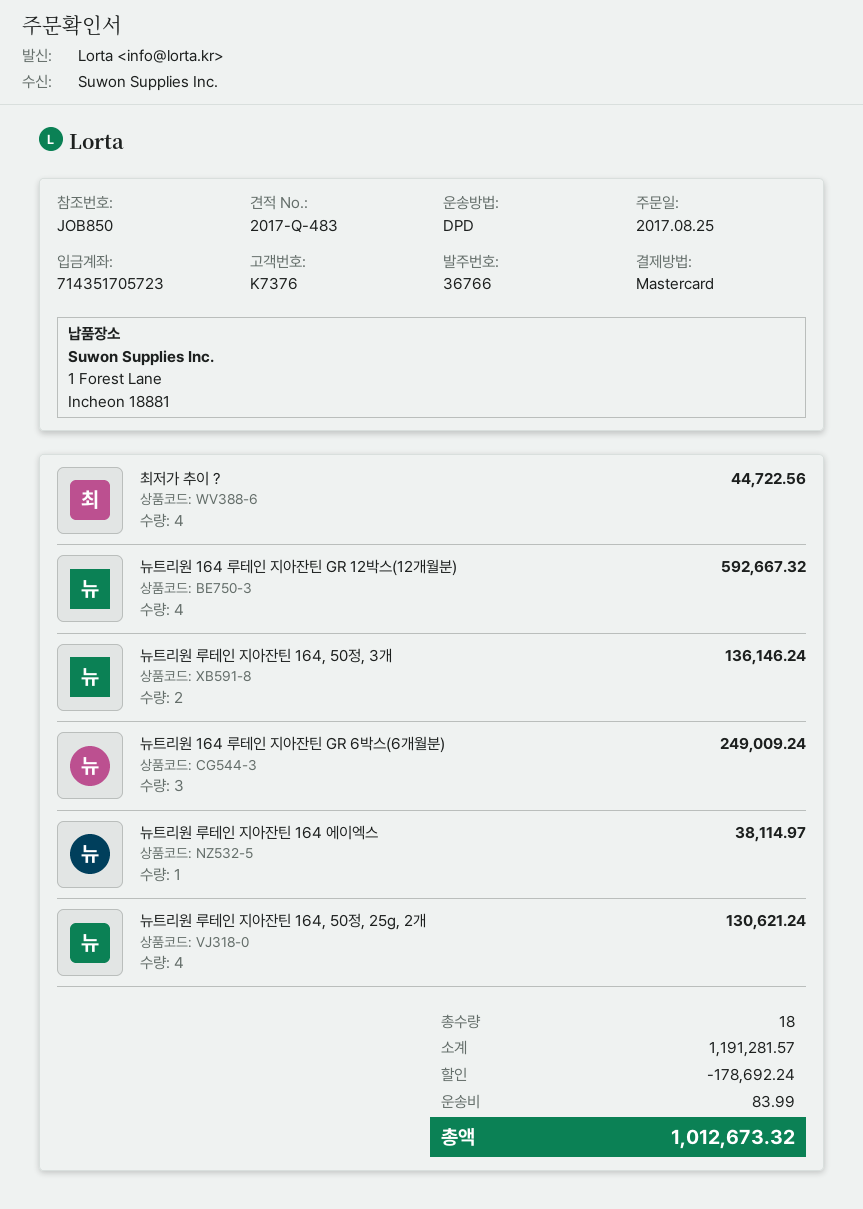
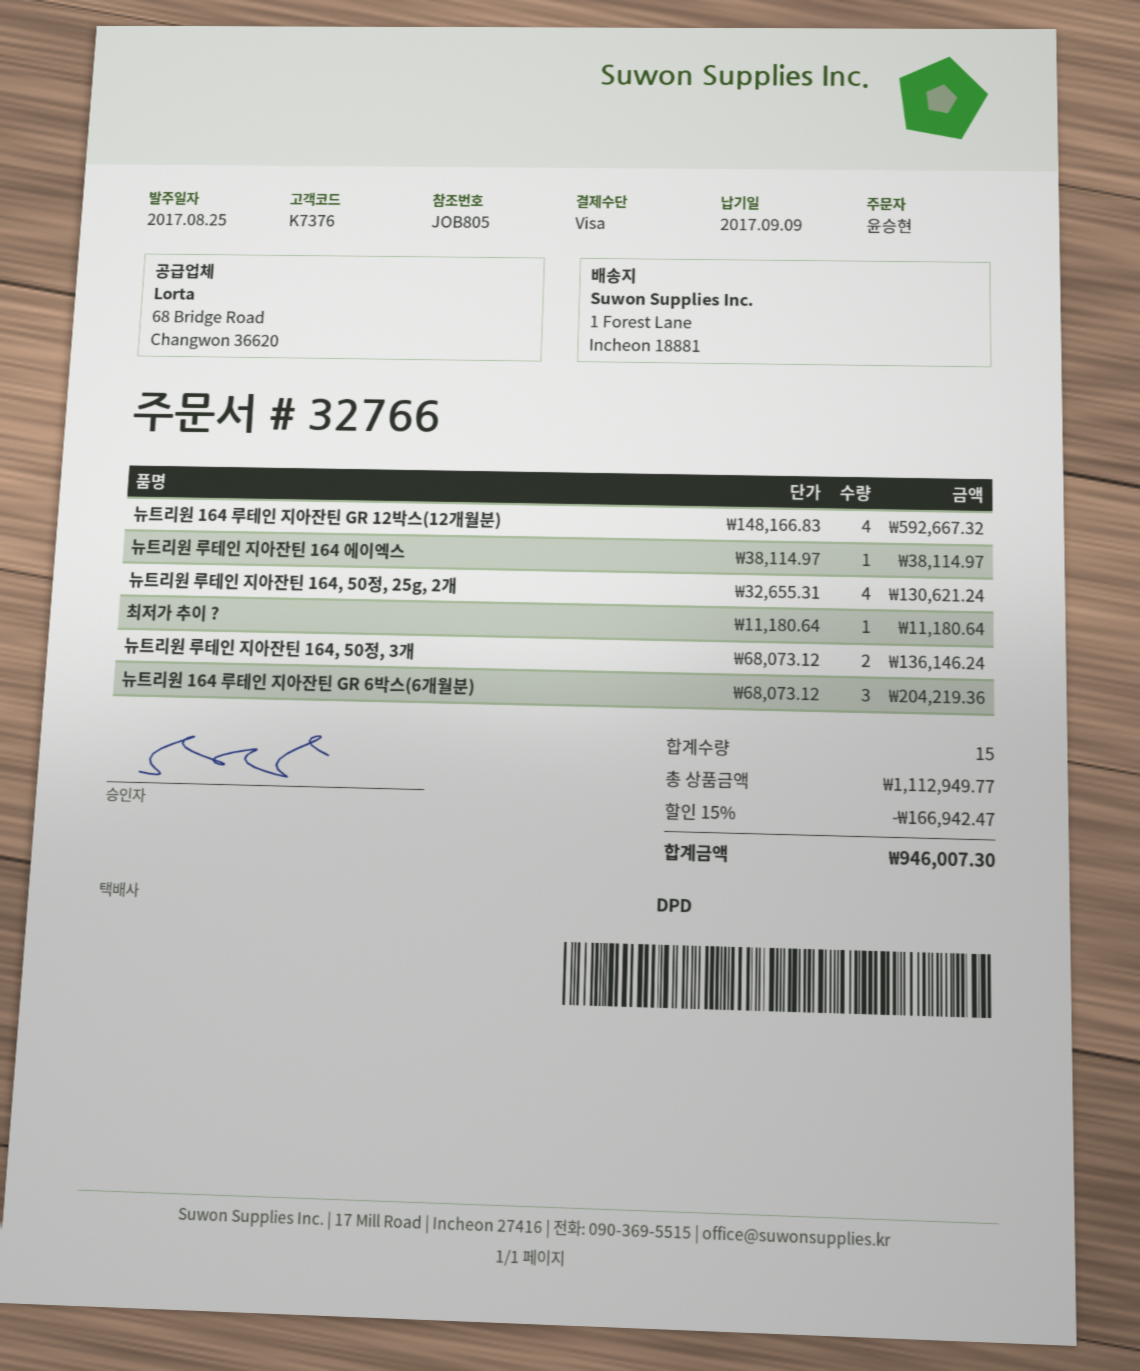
order number: 36766 -> 32766
reference: JOB850 -> JOB805
payment method: Mastercard -> Visa
최저가 추이 ?: 4 for 44722.56 -> 1 for 11180.64
뉴트리원 164 루테인 지아잔틴 GR 6박스(6개월분): 3 for 249009.24 -> 3 for 204219.36
total quantity: 18 -> 15
subtotal: 1191281.57 -> 1112949.77
discount: 178692.24 -> 166942.47
shipping: 83.99 -> none
total: 1012673.32 -> 946007.30

